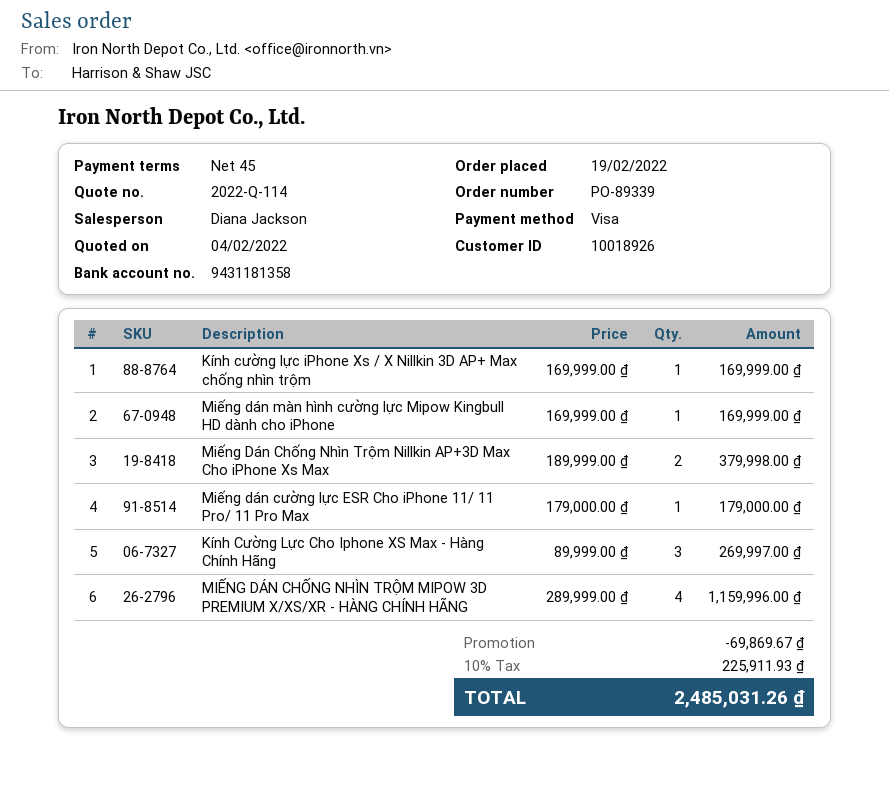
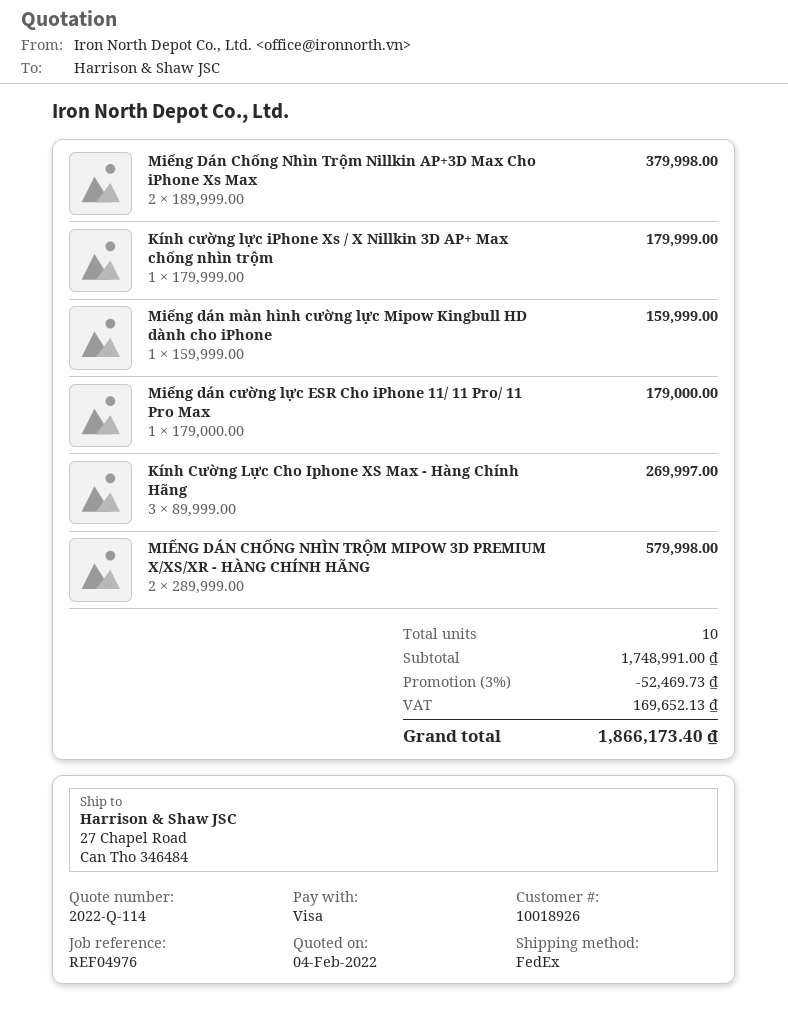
Kính cường lực iPhone Xs / X Nillkin 3D AP+ Max chống nhìn trộm: 1 x 169999.00 = 169999.00 -> 1 x 179999.00 = 179999.00
Miếng dán màn hình cường lực Mipow Kingbull HD dành cho iPhone: 1 x 169999.00 = 169999.00 -> 1 x 159999.00 = 159999.00
MIẾNG DÁN CHỐNG NHÌN TRỘM MIPOW 3D PREMIUM X/XS/XR - HÀNG CHÍNH HÃNG: 4 x 289999.00 = 1159996.00 -> 2 x 289999.00 = 579998.00
discount: 69869.67 -> 52469.73
tax: 225911.93 -> 169652.13
total: 2485031.26 -> 1866173.40

